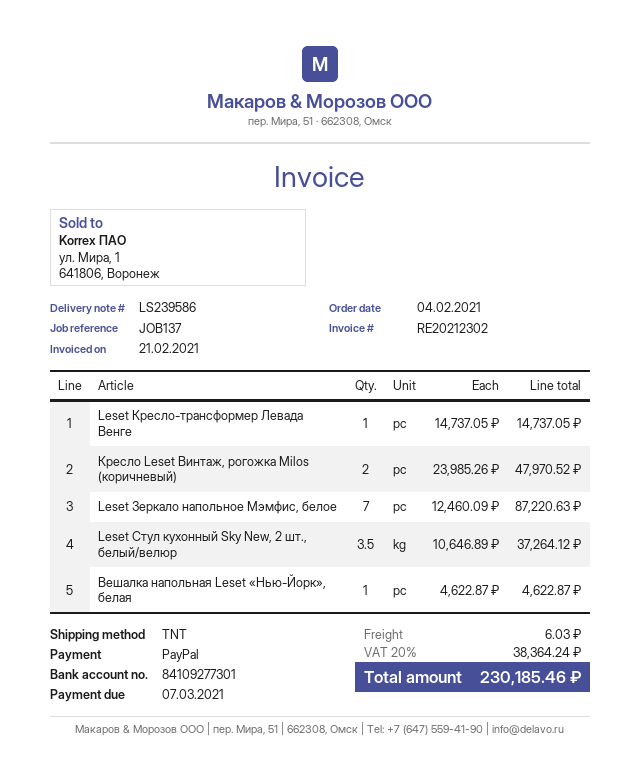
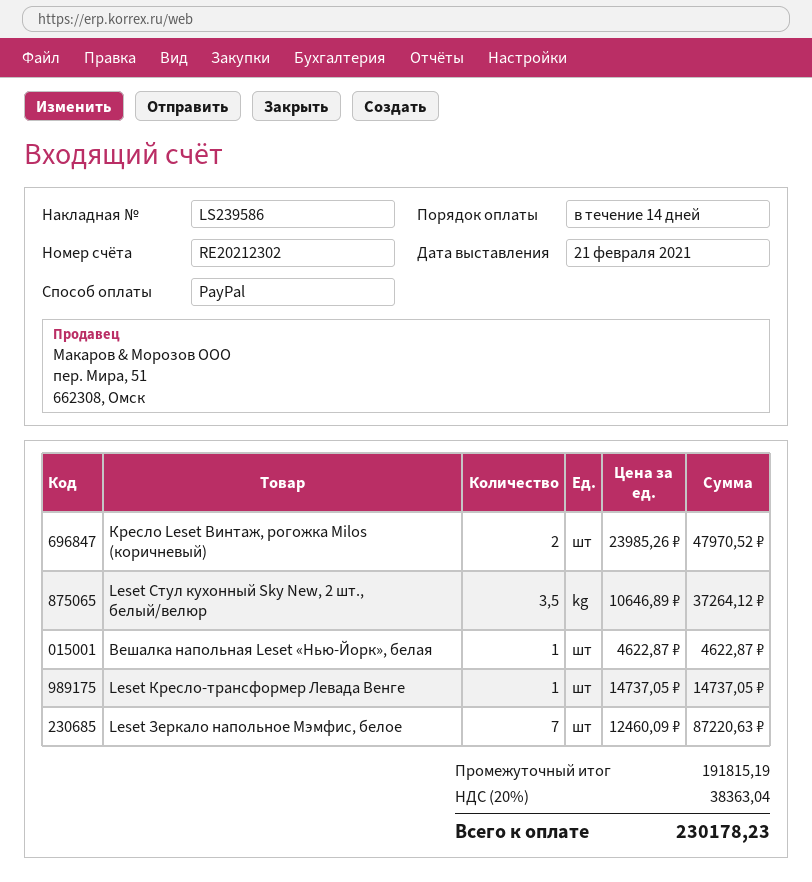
shipping: 6.03 -> none
tax: 20% = 38364.24 -> 20% = 38363.04
total: 230185.46 -> 230178.23

